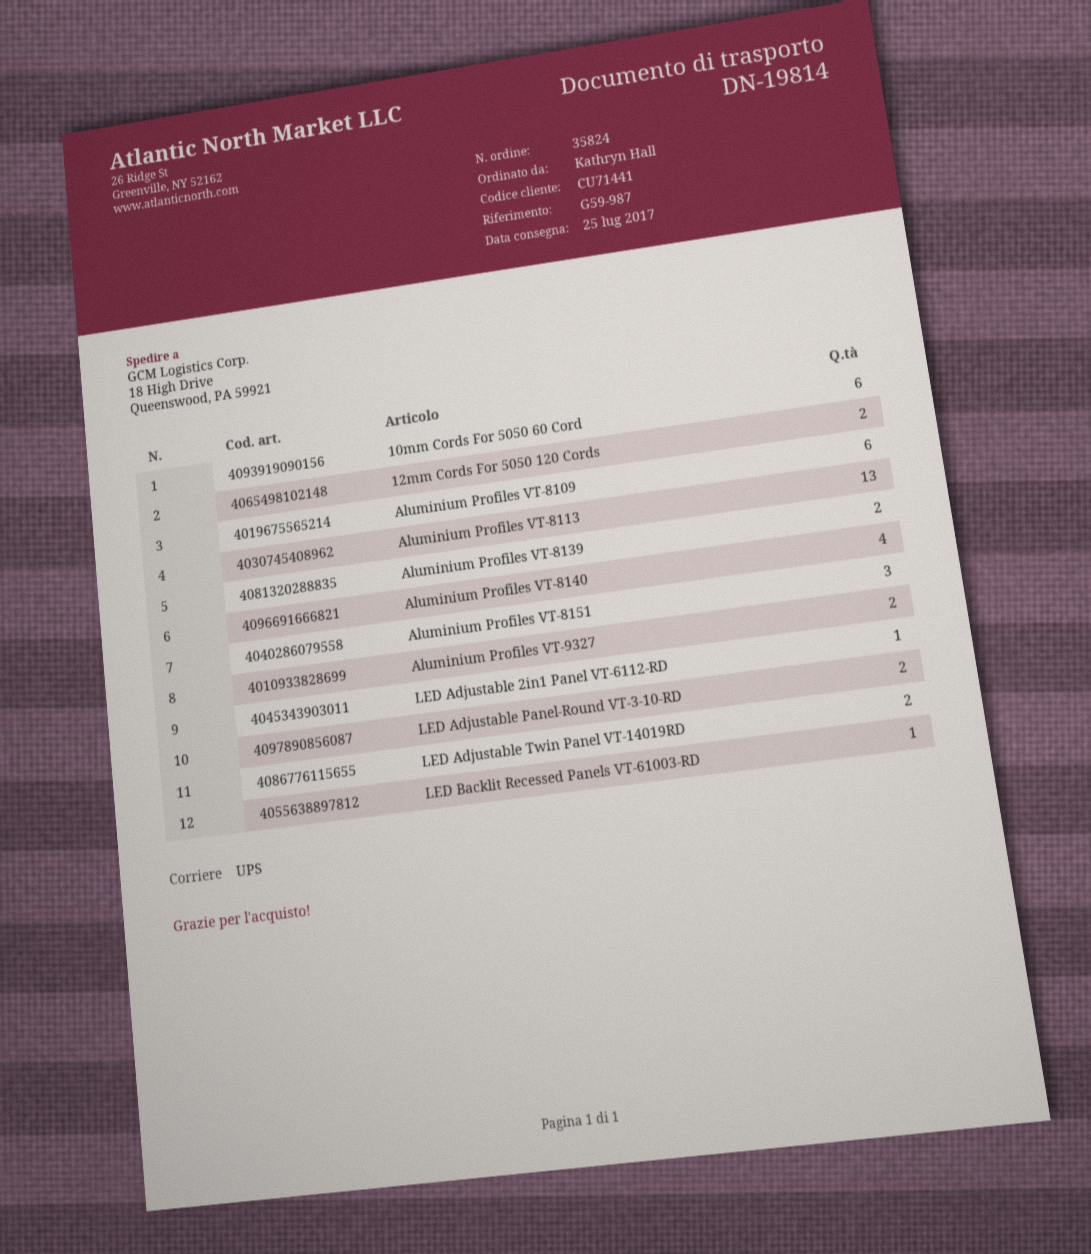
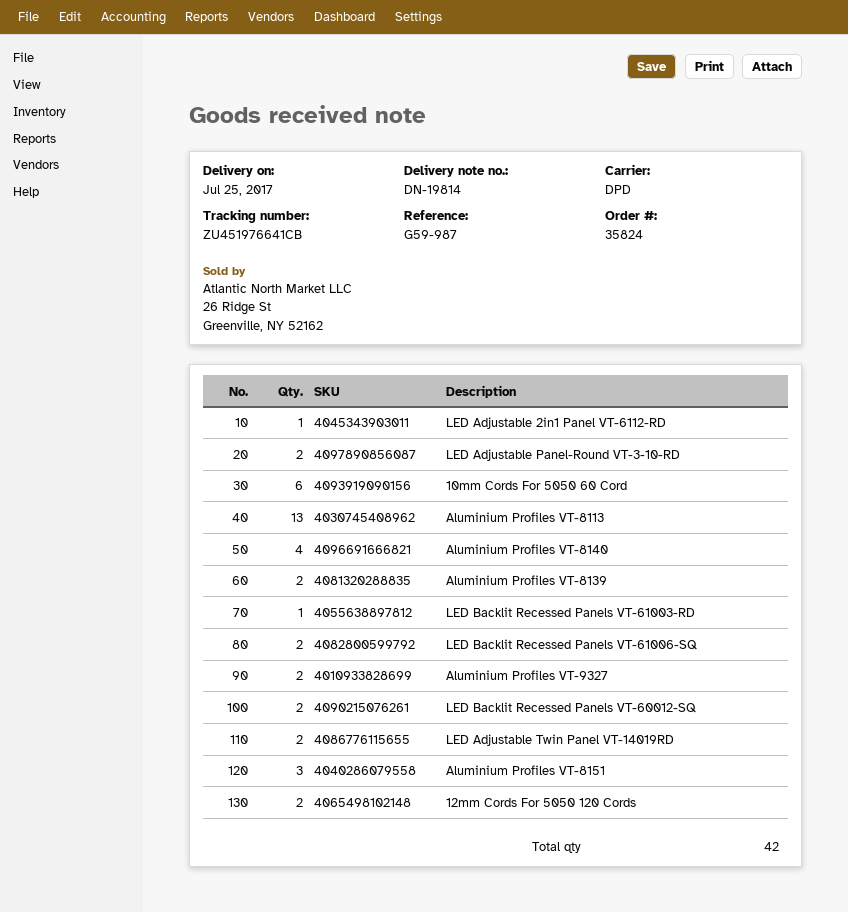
shipping method: UPS -> DPD
Aluminium Profiles VT-8109: 6 -> none
LED Backlit Recessed Panels VT-61006-SQ: none -> 2
LED Backlit Recessed Panels VT-60012-SQ: none -> 2

